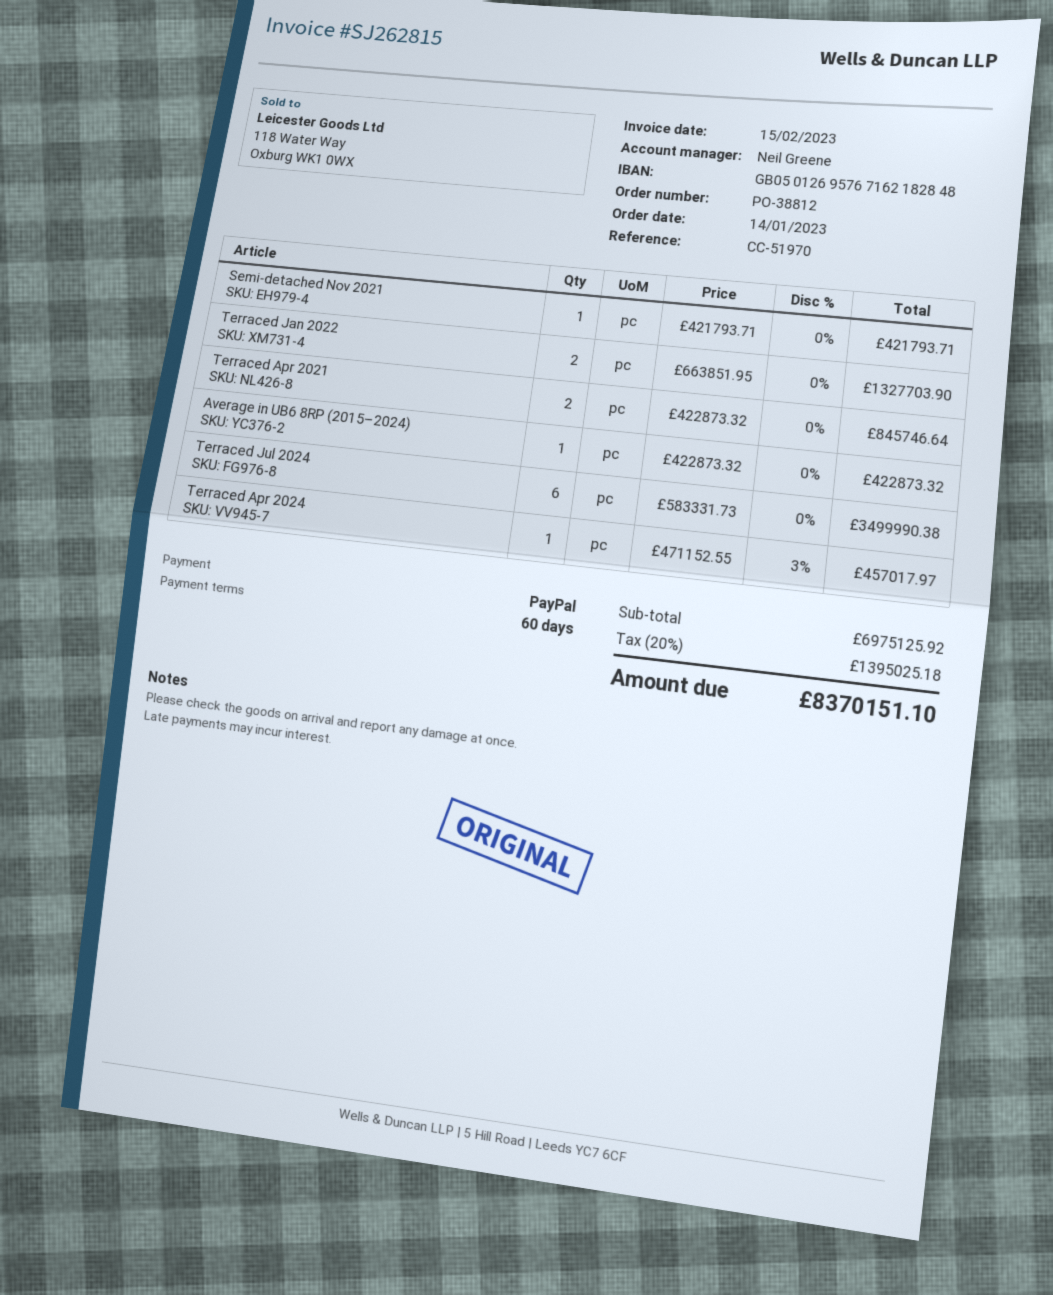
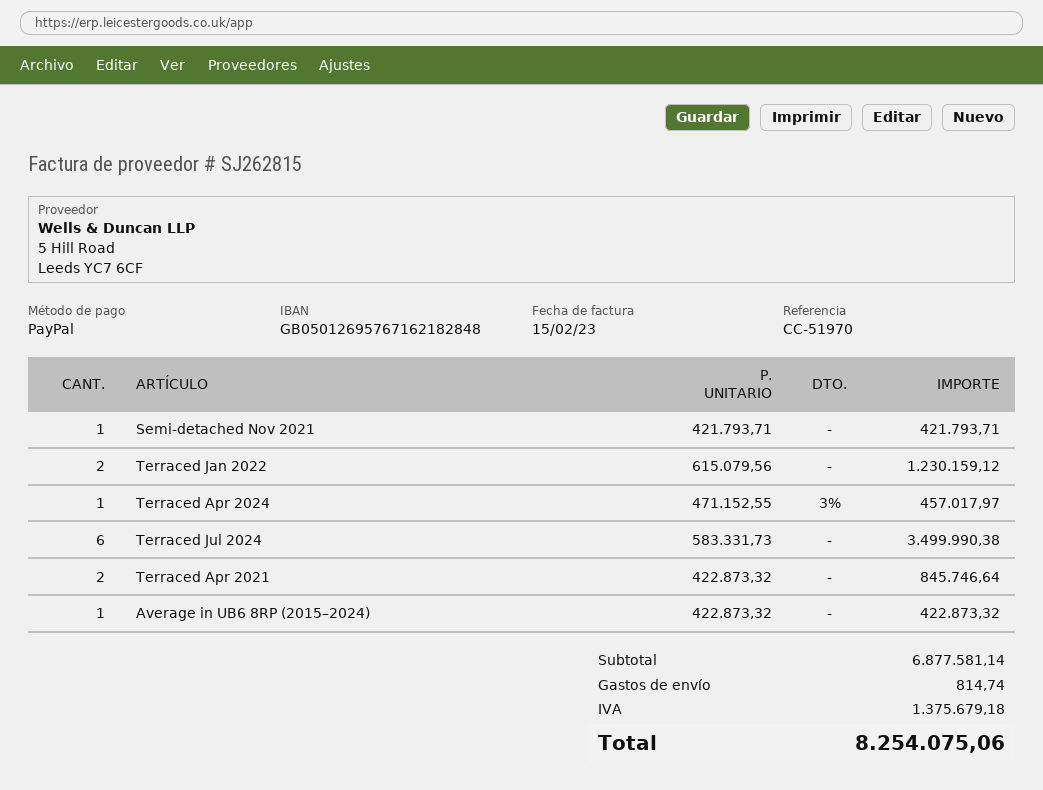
Terraced Jan 2022: 2 x 663851.95 = 1327703.90 -> 2 x 615079.56 = 1230159.12
subtotal: 6975125.92 -> 6877581.14
shipping: none -> 814.74
tax: 1395025.18 -> 1375679.18
total: 8370151.10 -> 8254075.06

